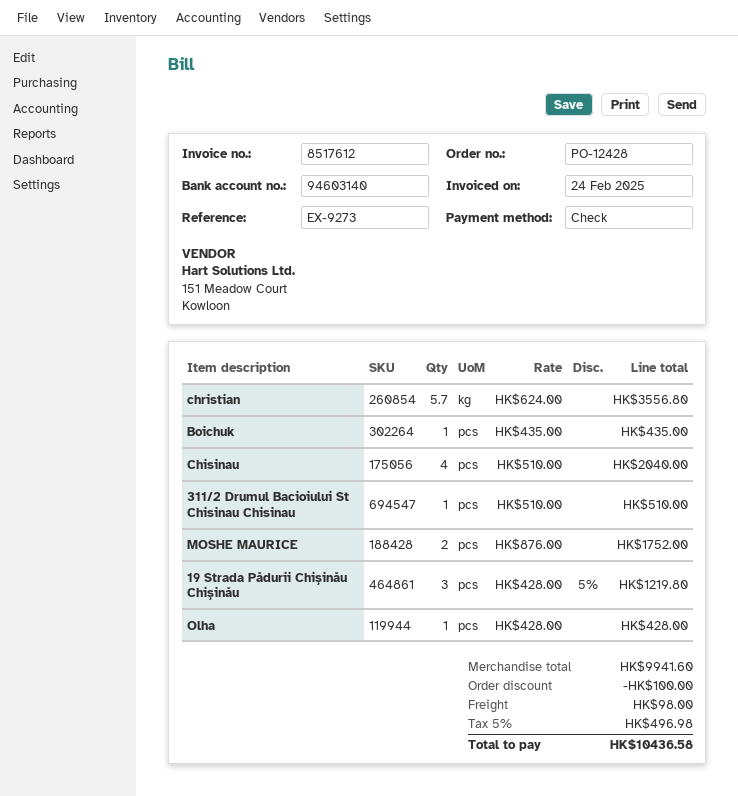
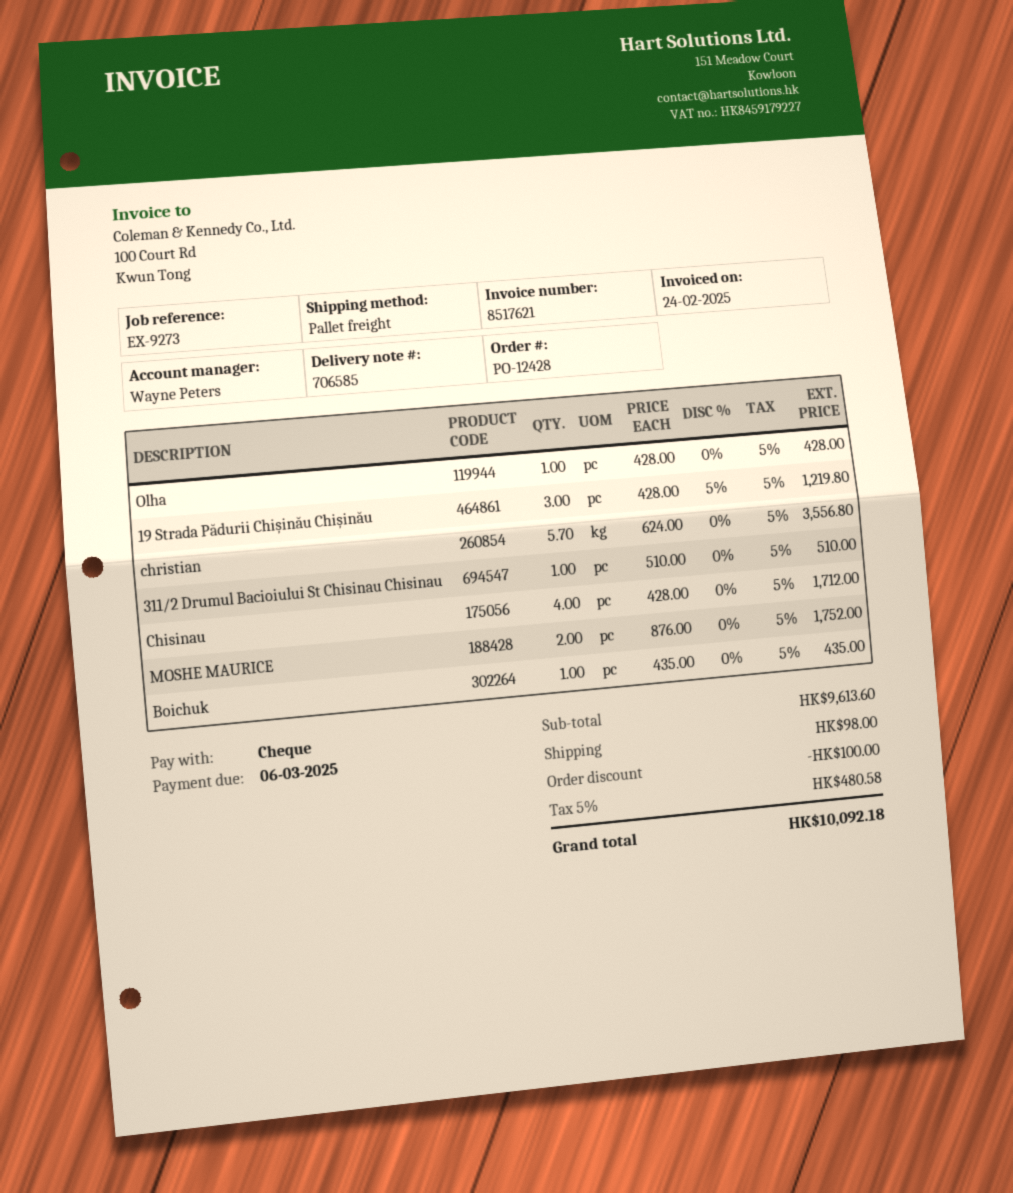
invoice number: 8517612 -> 8517621
Chisinau: 4 x 510.00 = 2040.00 -> 4 x 428.00 = 1712.00
subtotal: 9941.60 -> 9613.60
tax: 5% = 496.98 -> 5% = 480.58
total: 10436.58 -> 10092.18

